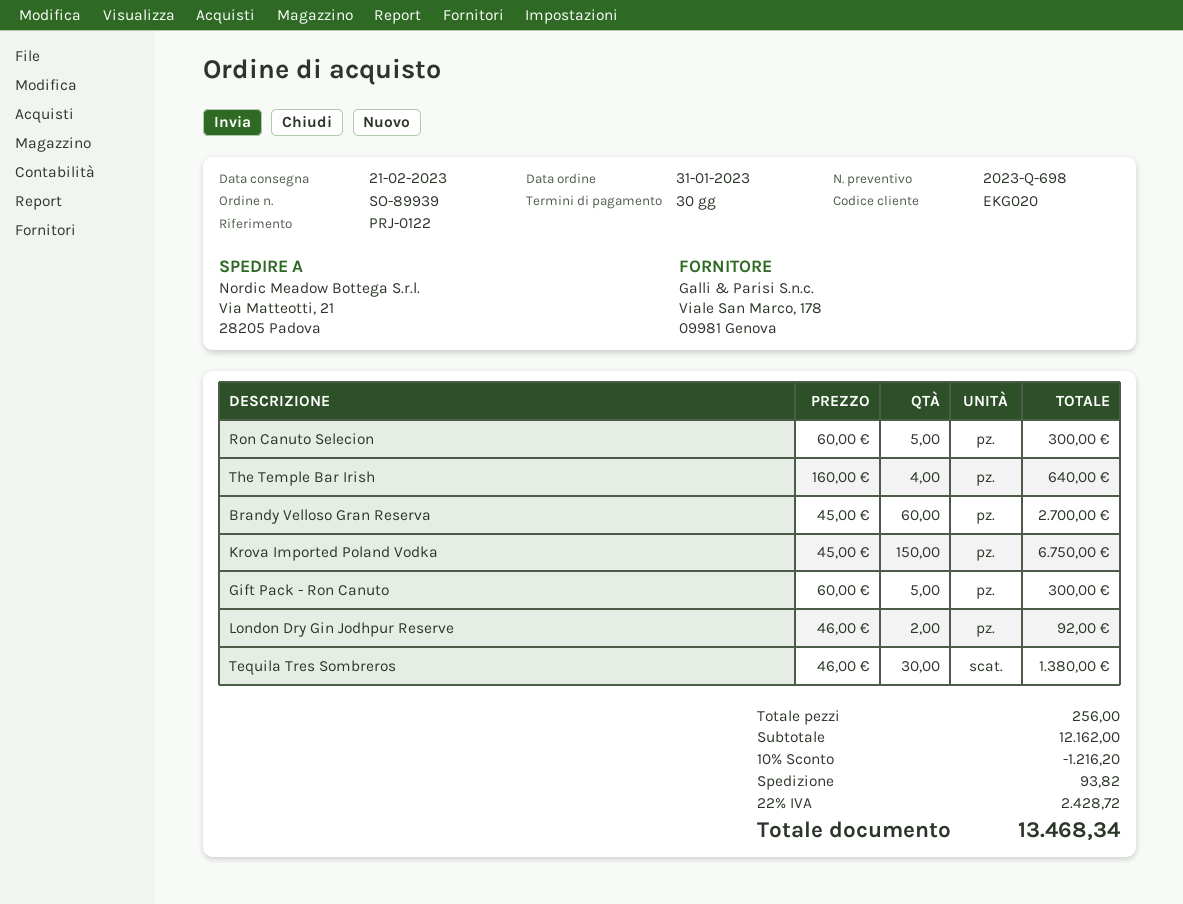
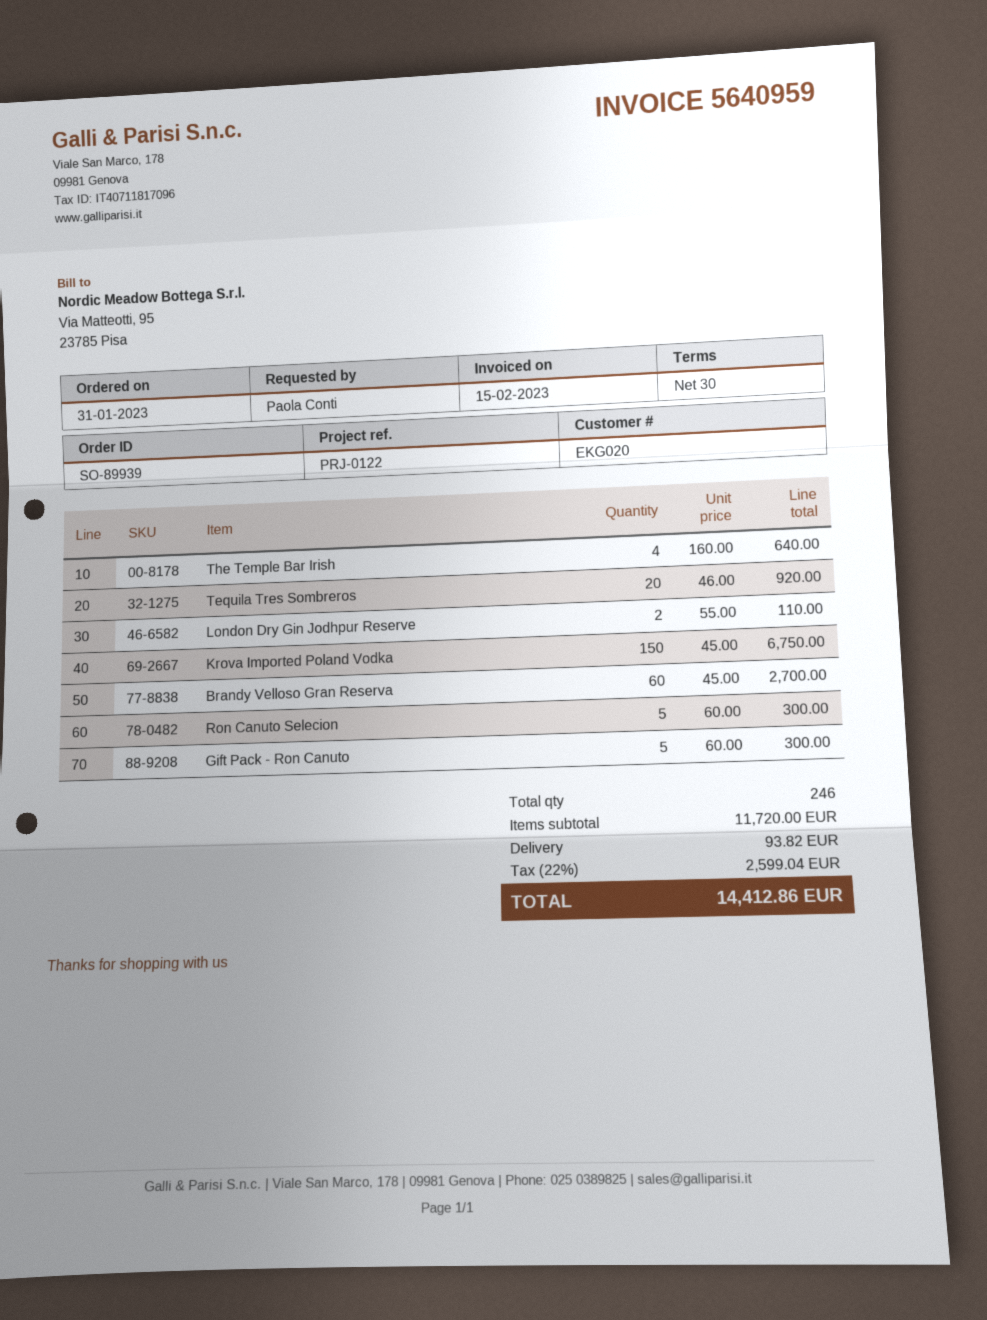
London Dry Gin Jodhpur Reserve: 2 x 46.00 = 92.00 -> 2 x 55.00 = 110.00
Tequila Tres Sombreros: 30 x 46.00 = 1380.00 -> 20 x 46.00 = 920.00
total quantity: 256 -> 246
subtotal: 12162.00 -> 11720.00
discount: 10% = 1216.20 -> none
tax: 22% = 2428.72 -> 22% = 2599.04
total: 13468.34 -> 14412.86

